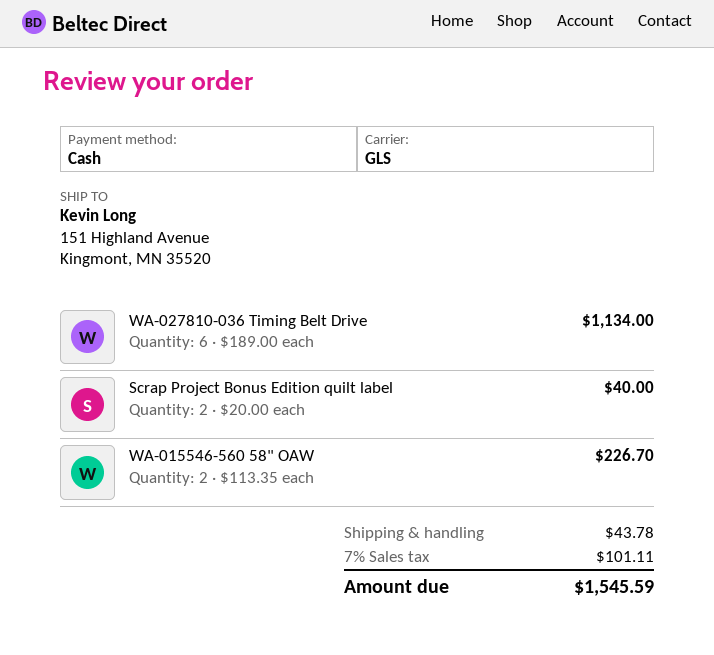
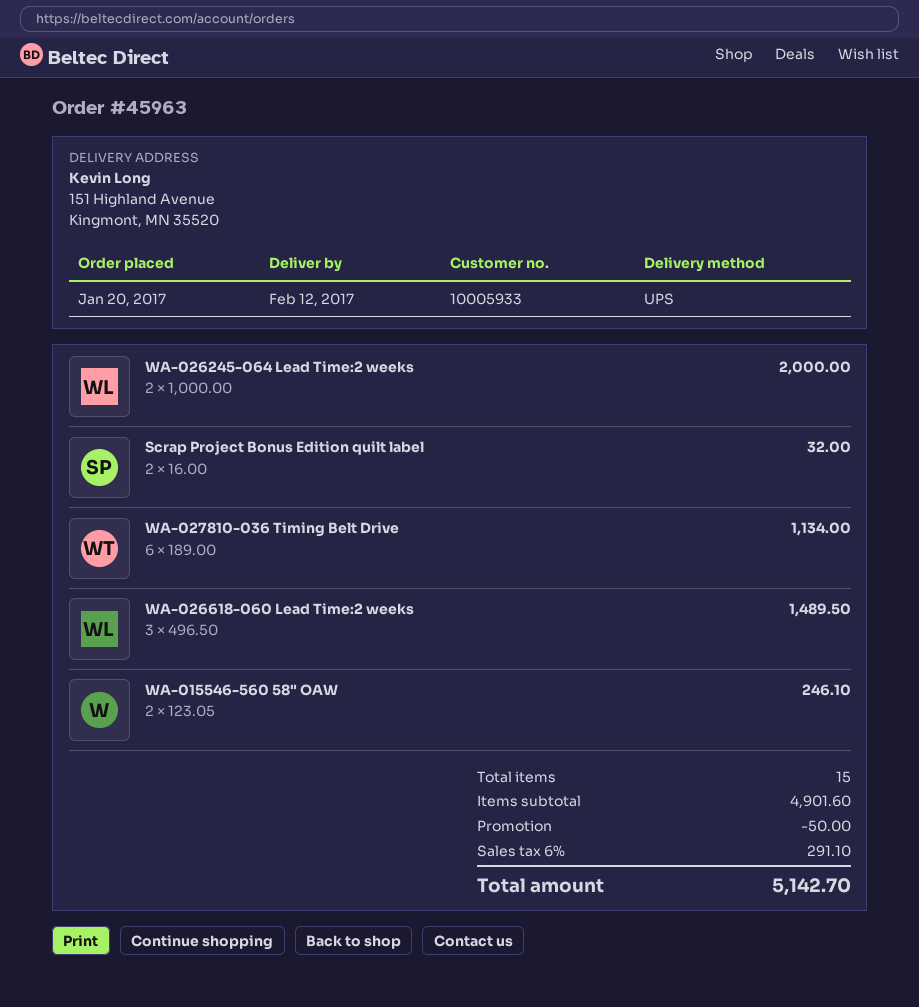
shipping method: GLS -> UPS
Scrap Project Bonus Edition quilt label: 2 x 20.00 = 40.00 -> 2 x 16.00 = 32.00
WA-015546-560 58" OAW: 2 x 113.35 = 226.70 -> 2 x 123.05 = 246.10
WA-026245-064 Lead Time:2 weeks: none -> 2 x 1000.00 = 2000.00
WA-026618-060 Lead Time:2 weeks: none -> 3 x 496.50 = 1489.50
discount: none -> 50.00
shipping: 43.78 -> none
tax: 7% = 101.11 -> 6% = 291.10
total: 1545.59 -> 5142.70

